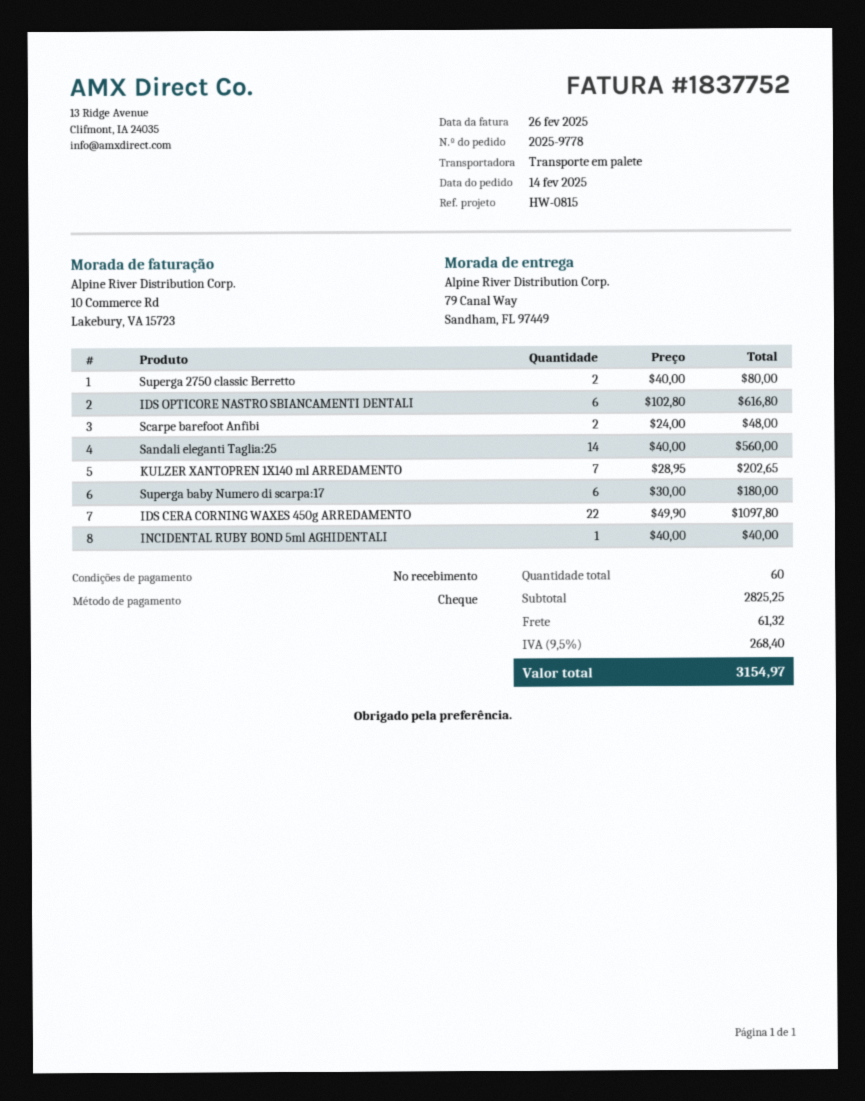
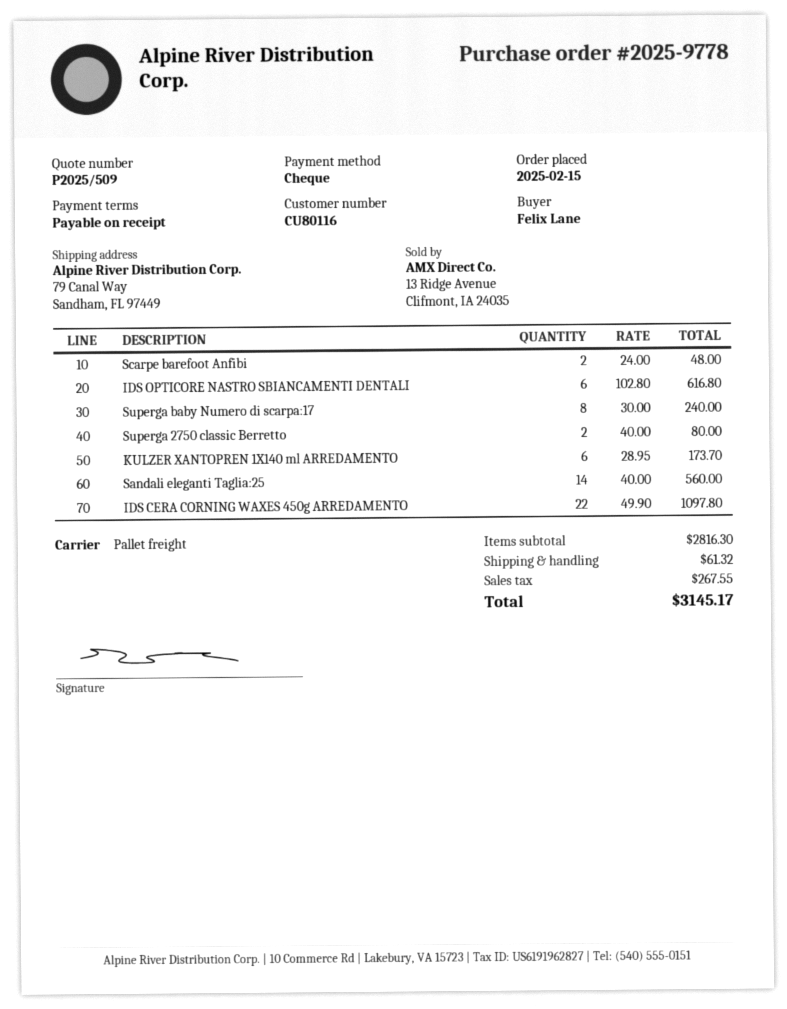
order date: 2025-02-14 -> 2025-02-15
KULZER XANTOPREN 1X140 ml ARREDAMENTO: 7 x 28.95 = 202.65 -> 6 x 28.95 = 173.70
Superga baby Numero di scarpa:17: 6 x 30.00 = 180.00 -> 8 x 30.00 = 240.00
INCIDENTAL RUBY BOND 5ml AGHIDENTALI: 1 x 40.00 = 40.00 -> none
subtotal: 2825.25 -> 2816.30
tax: 268.40 -> 267.55
total: 3154.97 -> 3145.17

